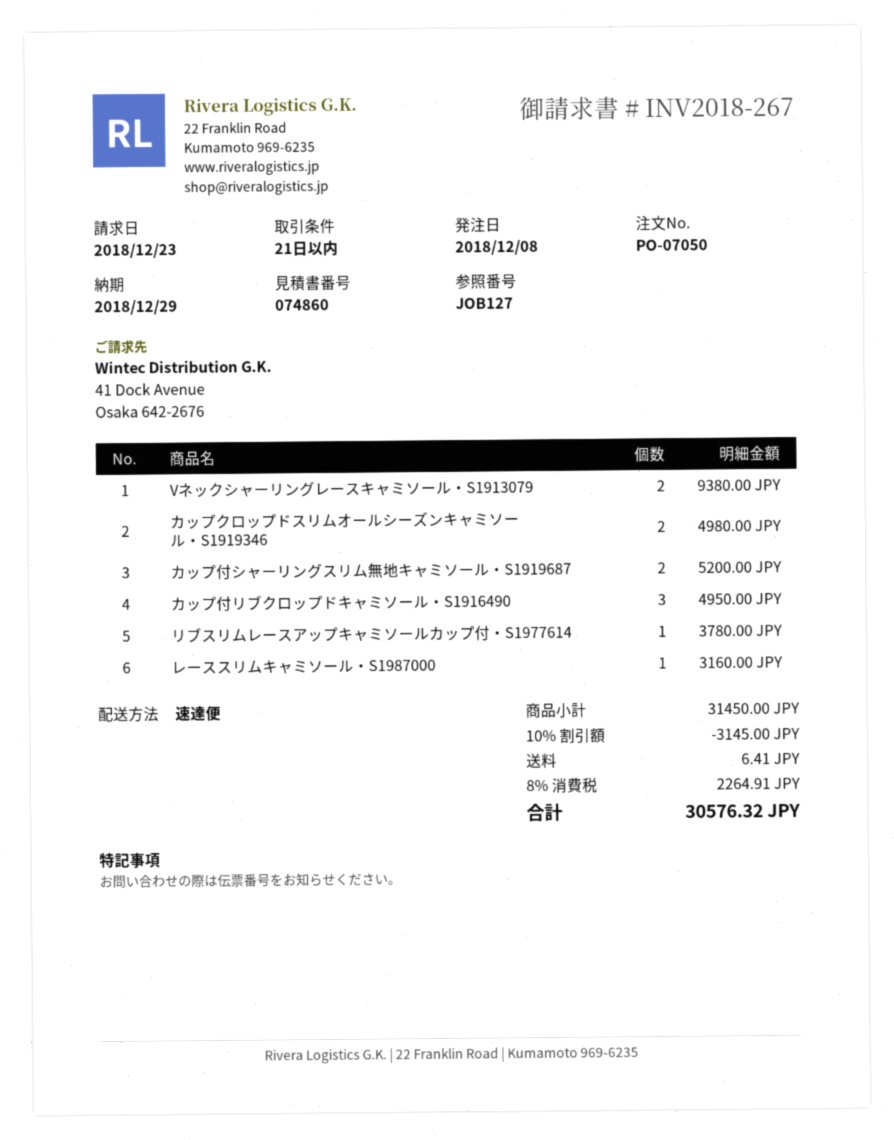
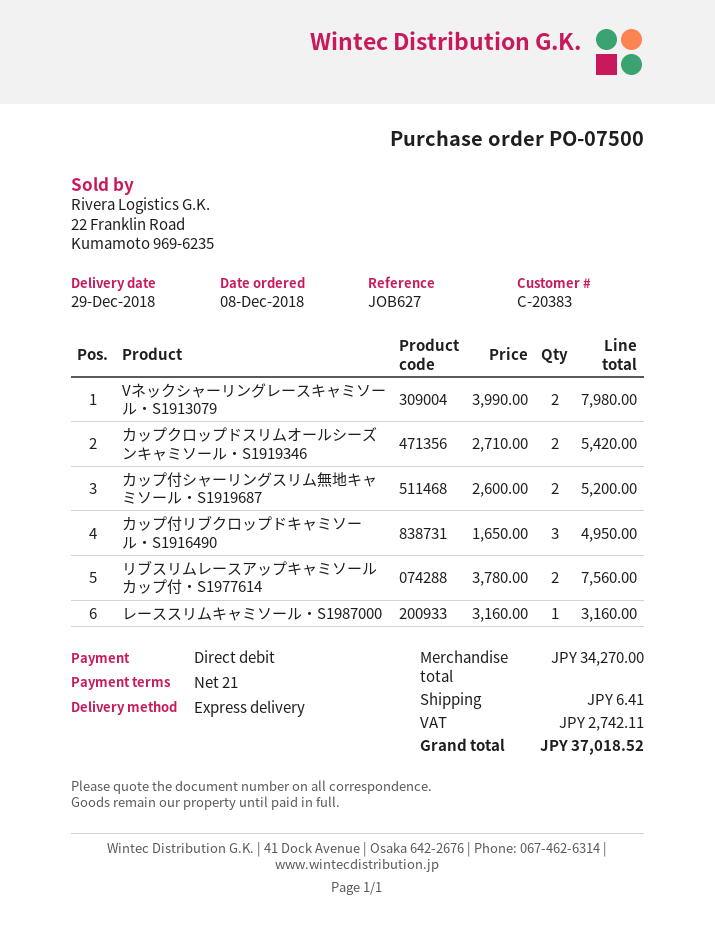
order number: PO-07050 -> PO-07500
reference: JOB127 -> JOB627
Vネックシャーリングレースキャミソール・S1913079: 2 for 9380.00 -> 2 for 7980.00
カップクロップドスリムオールシーズンキャミソール・S1919346: 2 for 4980.00 -> 2 for 5420.00
リブスリムレースアップキャミソールカップ付・S1977614: 1 for 3780.00 -> 2 for 7560.00
subtotal: 31450.00 -> 34270.00
discount: 10% = 3145.00 -> none
tax: 2264.91 -> 2742.11
total: 30576.32 -> 37018.52

